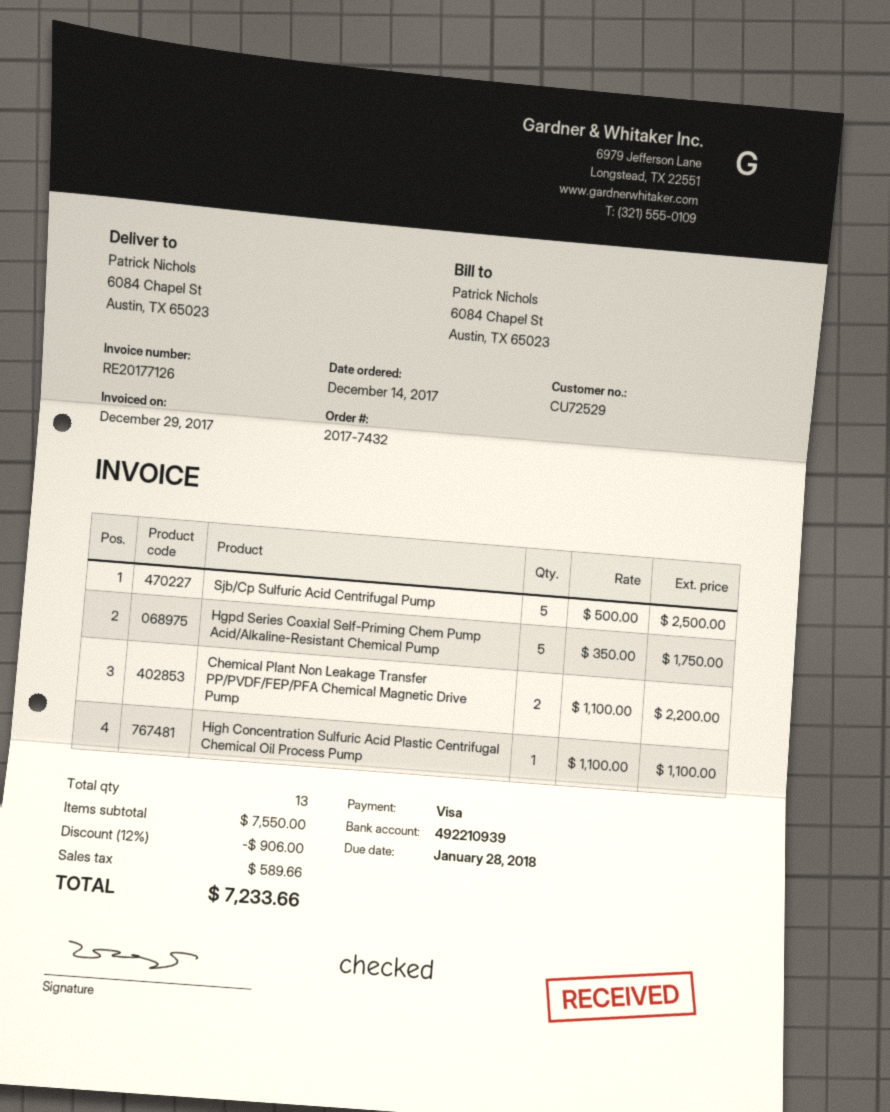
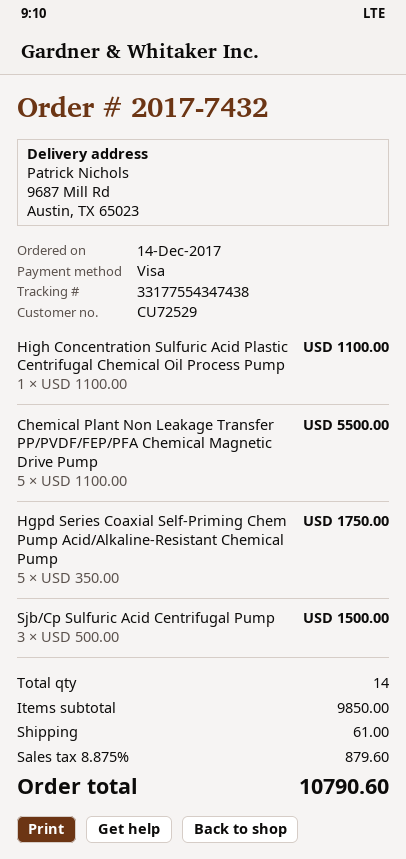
ship to: 6084 Chapel St, Austin, TX 65023 -> 9687 Mill Rd, Austin, TX 65023
Sjb/Cp Sulfuric Acid Centrifugal Pump: 5 x 500.00 = 2500.00 -> 3 x 500.00 = 1500.00
Chemical Plant Non Leakage Transfer PP/PVDF/FEP/PFA Chemical Magnetic Drive Pump: 2 x 1100.00 = 2200.00 -> 5 x 1100.00 = 5500.00
total quantity: 13 -> 14
subtotal: 7550.00 -> 9850.00
discount: 12% = 906.00 -> none
shipping: none -> 61.00
tax: 589.66 -> 879.60
total: 7233.66 -> 10790.60

